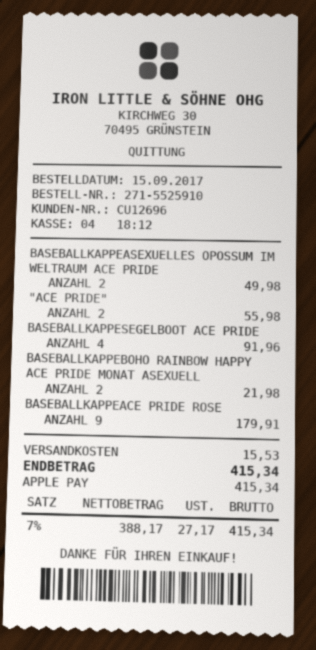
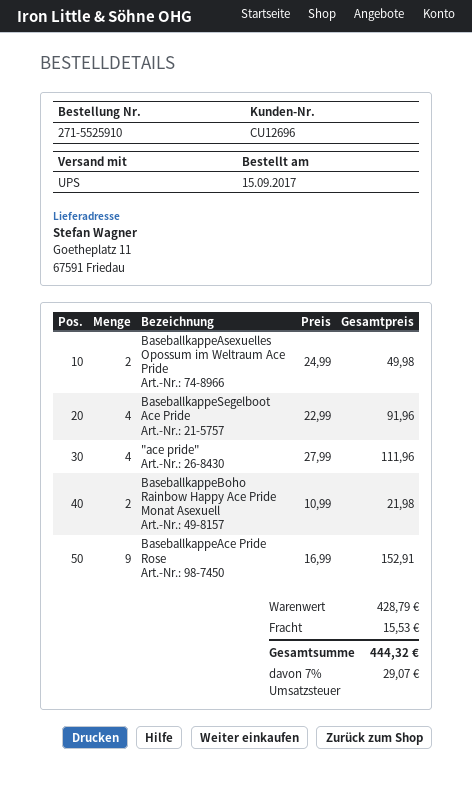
"ACE PRIDE": 2 for 55.98 -> 4 for 111.96
BASEBALLKAPPEACE PRIDE ROSE: 9 for 179.91 -> 9 for 152.91
tax: 7% = 27.17 -> 7% = 29.07
total: 415.34 -> 444.32

